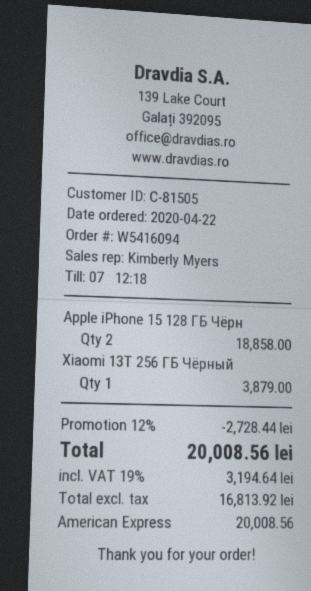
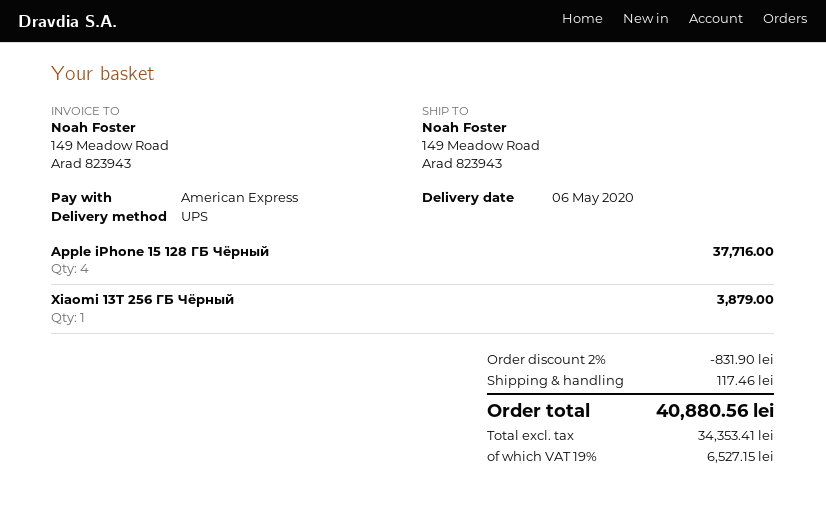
Apple iPhone 15 128 ГБ Чёрн: 2 for 18858.00 -> 4 for 37716.00
discount: 12% = 2728.44 -> 2% = 831.90
shipping: none -> 117.46
net: 16813.92 -> 34353.41
tax: 19% = 3194.64 -> 19% = 6527.15
total: 20008.56 -> 40880.56

